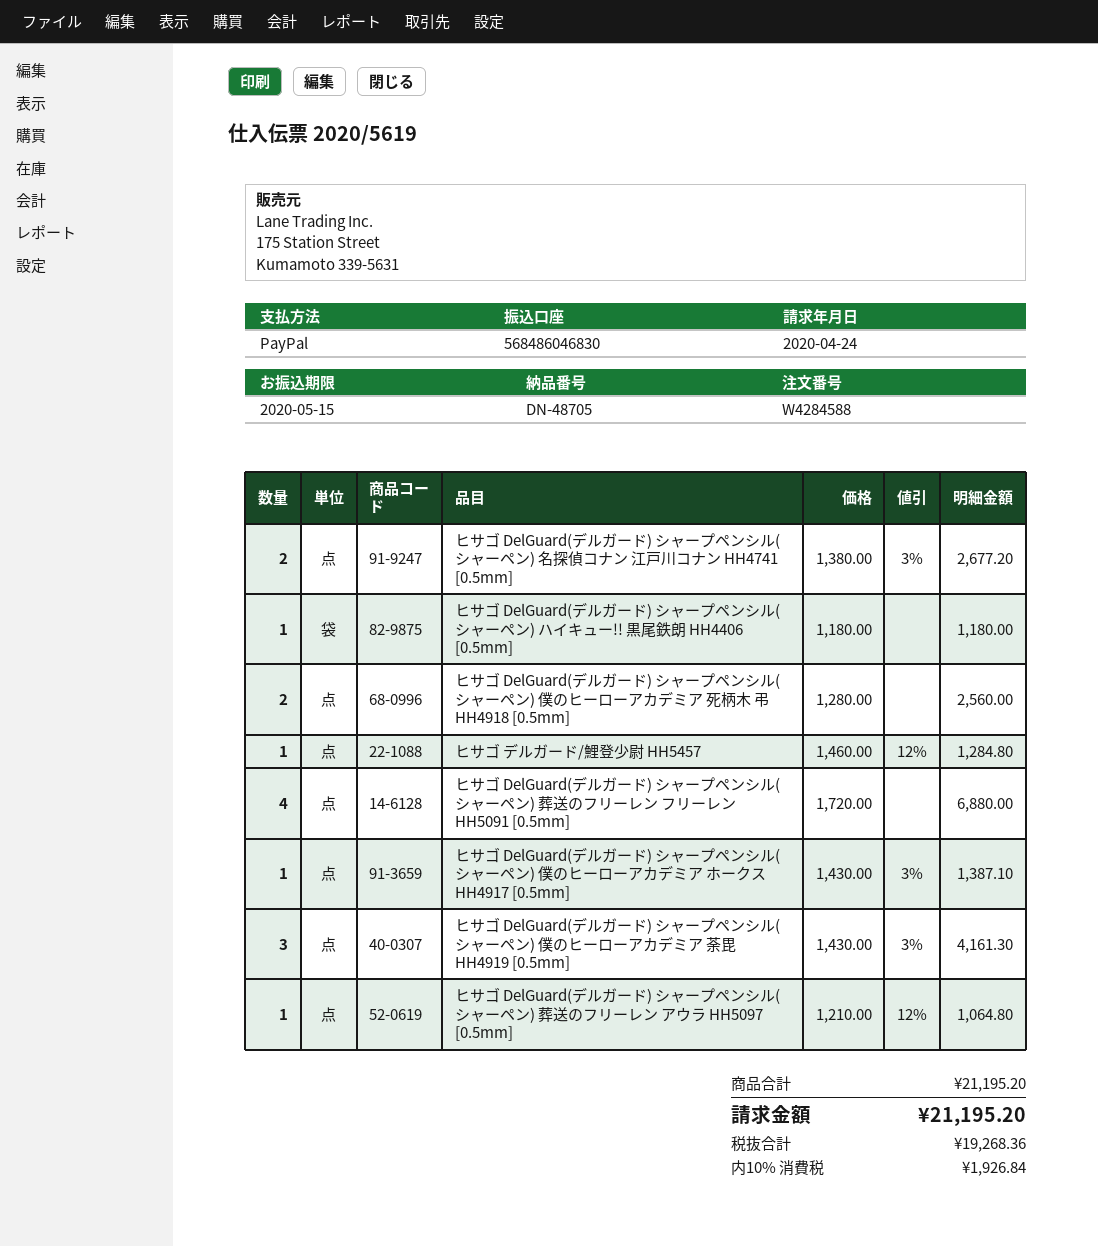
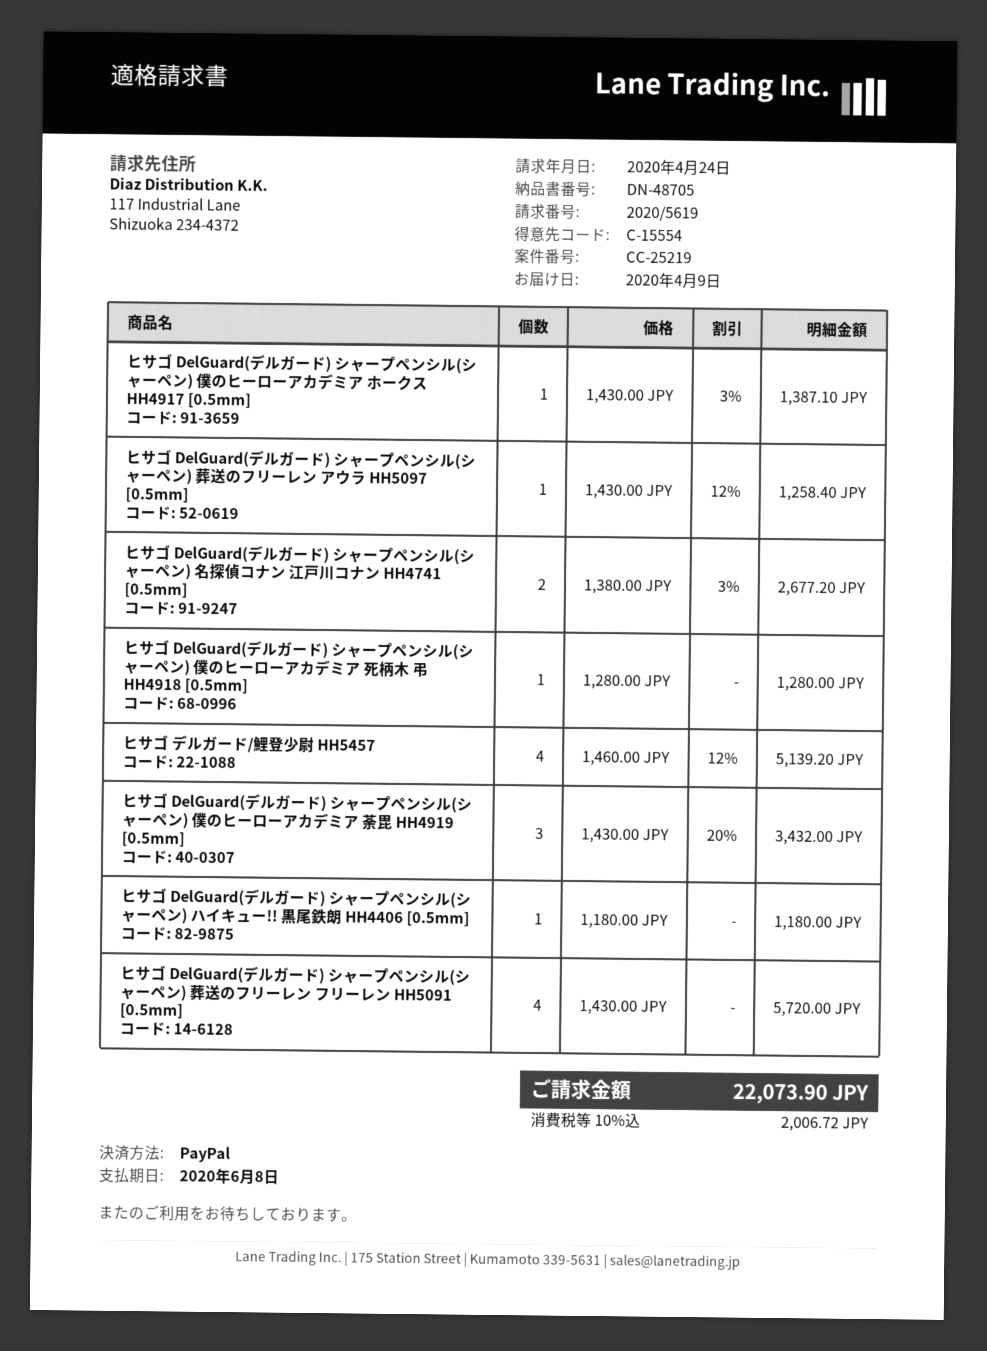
due date: 2020-05-15 -> 2020-06-08
ヒサゴ DelGuard(デルガード) シャープペンシル(シャーペン) 僕のヒーローアカデミア 死柄木 弔 HH4918 [0.5mm]: 2 x 1280.00 = 2560.00 -> 1 x 1280.00 = 1280.00
ヒサゴ デルガード/鯉登少尉 HH5457: 1 x 1460.00 - 12% = 1284.80 -> 4 x 1460.00 - 12% = 5139.20
ヒサゴ DelGuard(デルガード) シャープペンシル(シャーペン) 葬送のフリーレン フリーレン HH5091 [0.5mm]: 4 x 1720.00 = 6880.00 -> 4 x 1430.00 = 5720.00
ヒサゴ DelGuard(デルガード) シャープペンシル(シャーペン) 僕のヒーローアカデミア 荼毘 HH4919 [0.5mm]: 3 x 1430.00 - 3% = 4161.30 -> 3 x 1430.00 - 20% = 3432.00
ヒサゴ DelGuard(デルガード) シャープペンシル(シャーペン) 葬送のフリーレン アウラ HH5097 [0.5mm]: 1 x 1210.00 - 12% = 1064.80 -> 1 x 1430.00 - 12% = 1258.40
tax: 10% = 1926.84 -> 10% = 2006.72
total: 21195.20 -> 22073.90

